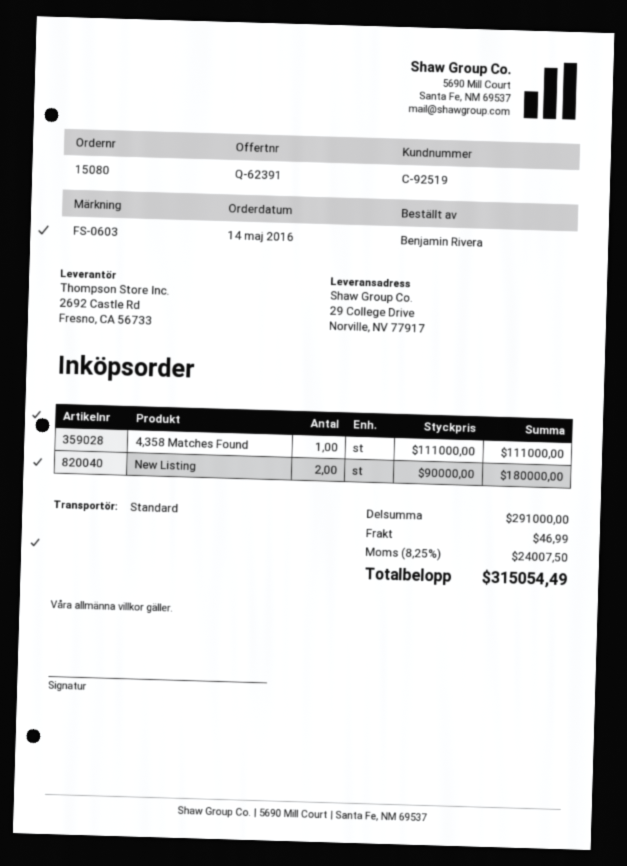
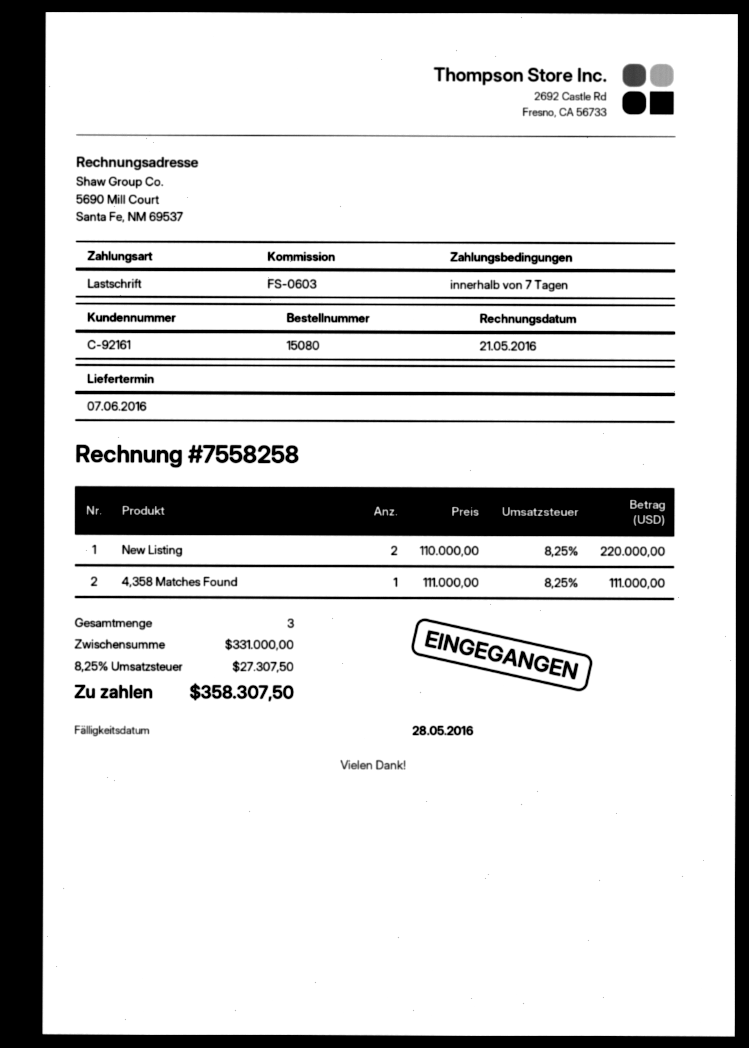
customer number: C-92519 -> C-92161
New Listing: 2 x 90000.00 = 180000.00 -> 2 x 110000.00 = 220000.00
subtotal: 291000.00 -> 331000.00
shipping: 46.99 -> none
tax: 8.25% = 24007.50 -> 8.25% = 27307.50
total: 315054.49 -> 358307.50

